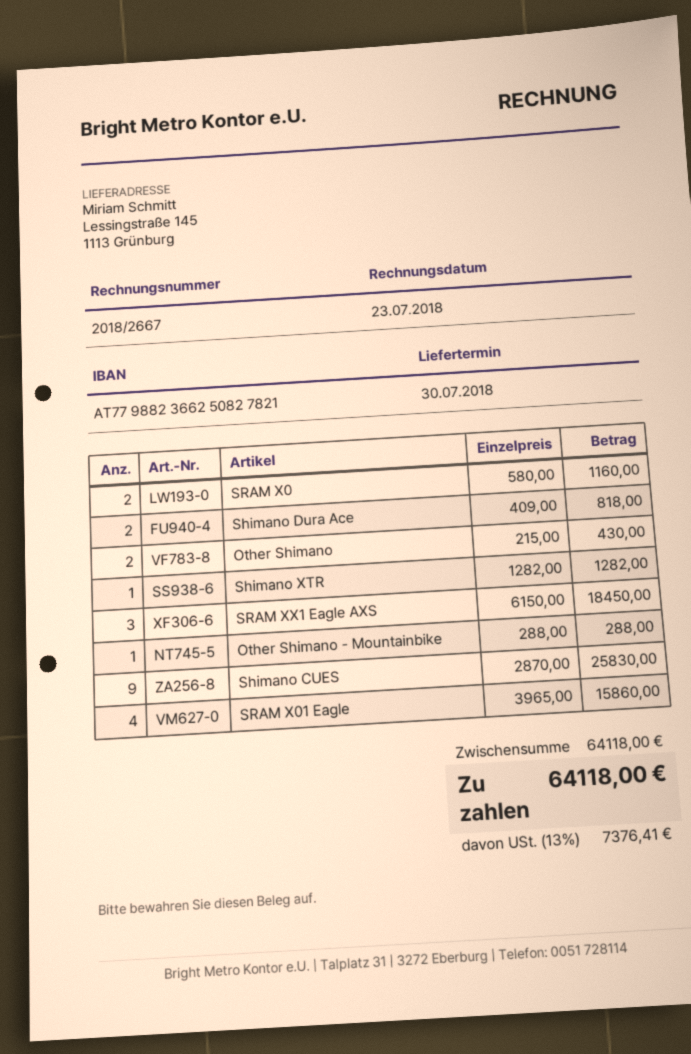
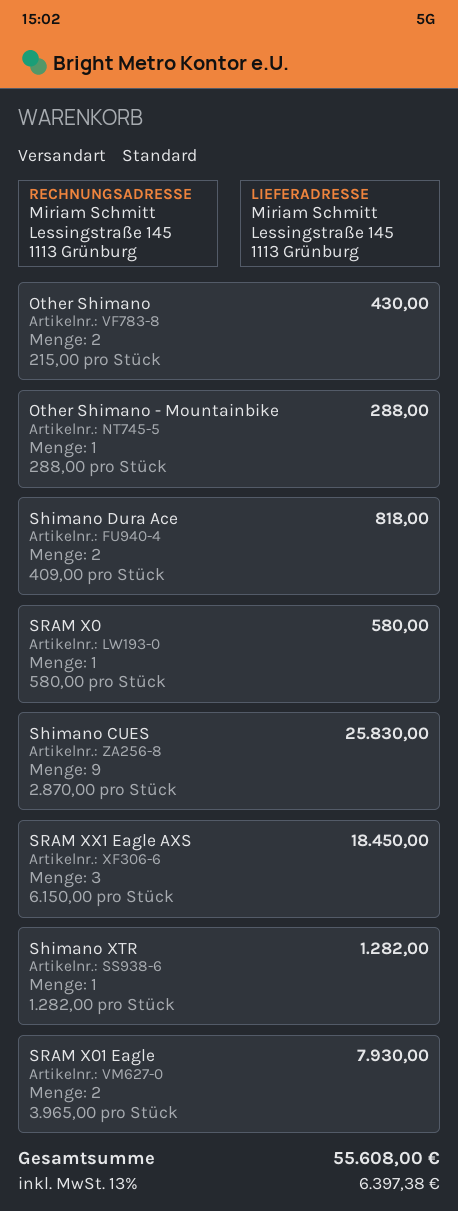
SRAM X0: 2 x 580.00 = 1160.00 -> 1 x 580.00 = 580.00
SRAM X01 Eagle: 4 x 3965.00 = 15860.00 -> 2 x 3965.00 = 7930.00
tax: 13% = 7376.41 -> 13% = 6397.38
total: 64118.00 -> 55608.00

